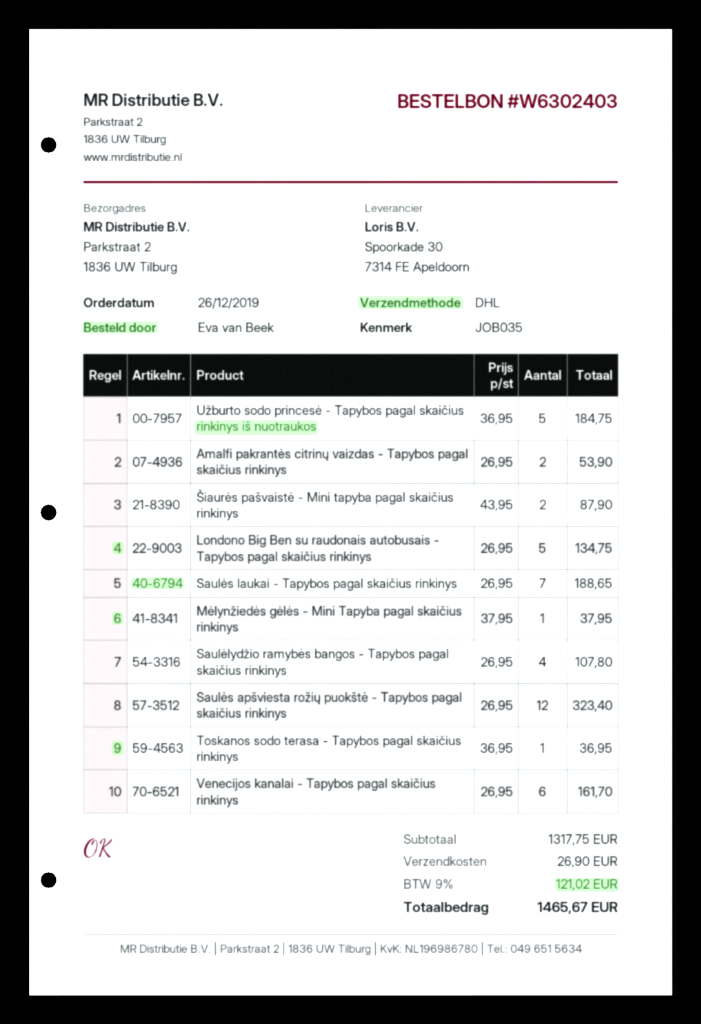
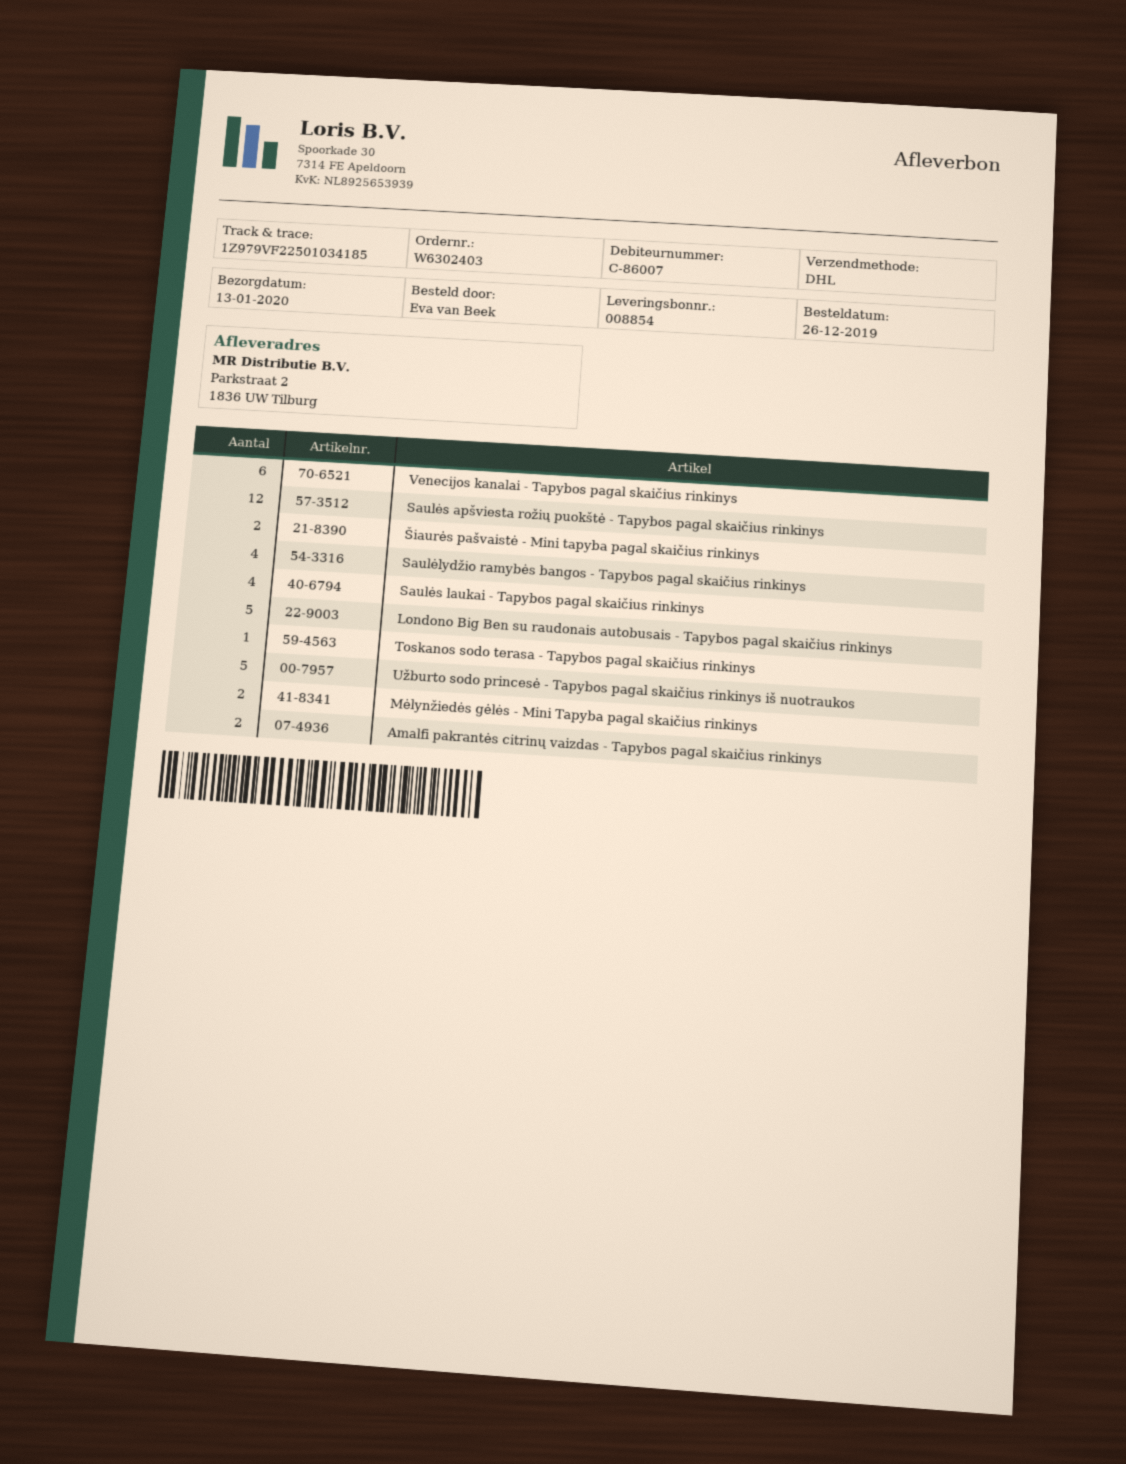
Saulės laukai - Tapybos pagal skaičius rinkinys: 7 -> 4
Mėlynžiedės gėlės - Mini Tapyba pagal skaičius rinkinys: 1 -> 2

